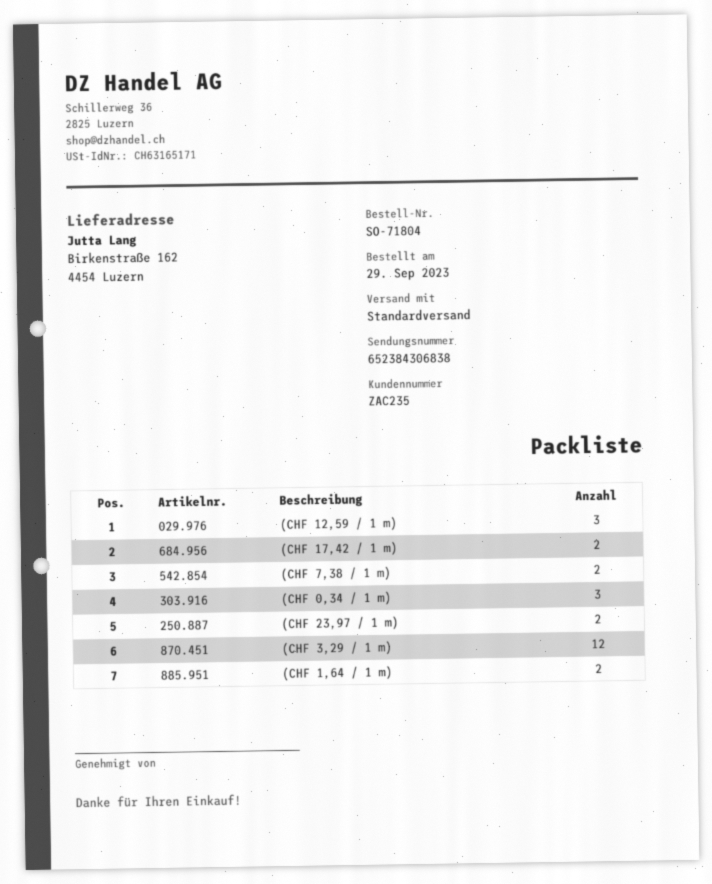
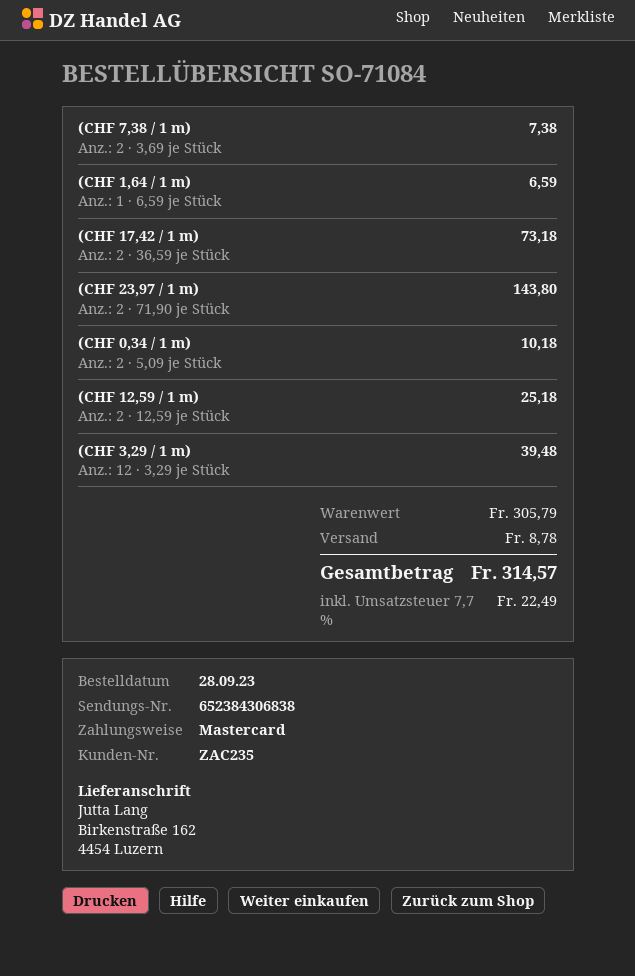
order number: SO-71804 -> SO-71084
order date: 2023-09-29 -> 2023-09-28
(CHF 12,59 / 1 m): 3 -> 2
(CHF 0,34 / 1 m): 3 -> 2
(CHF 1,64 / 1 m): 2 -> 1

